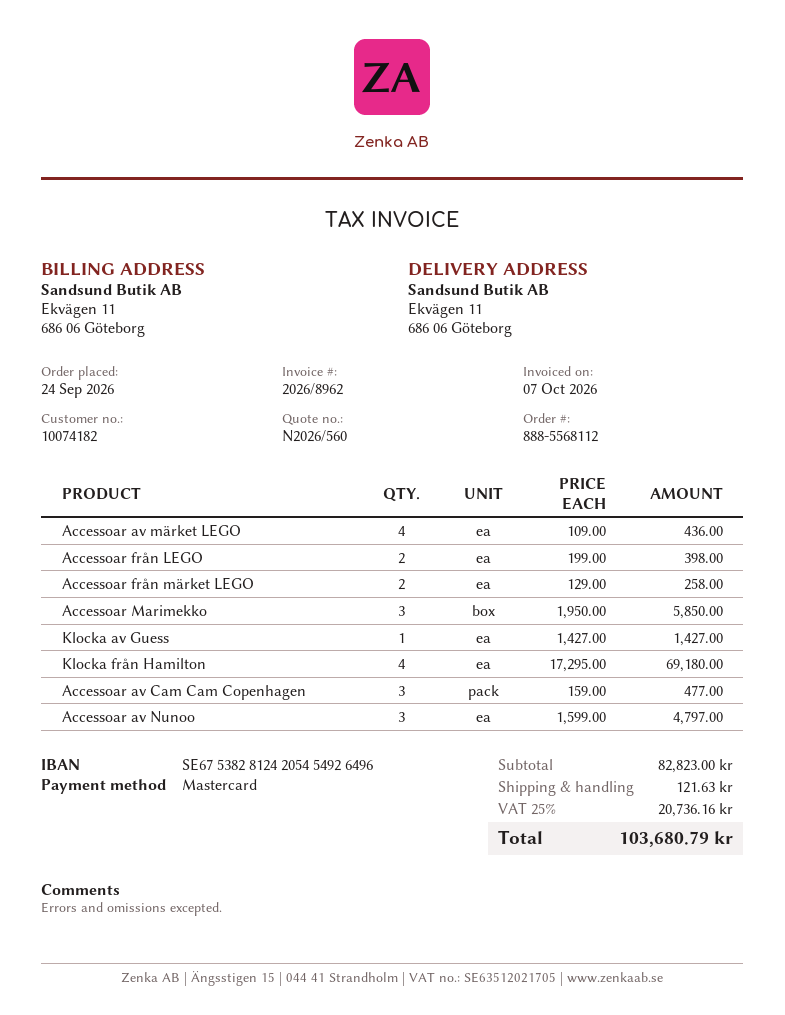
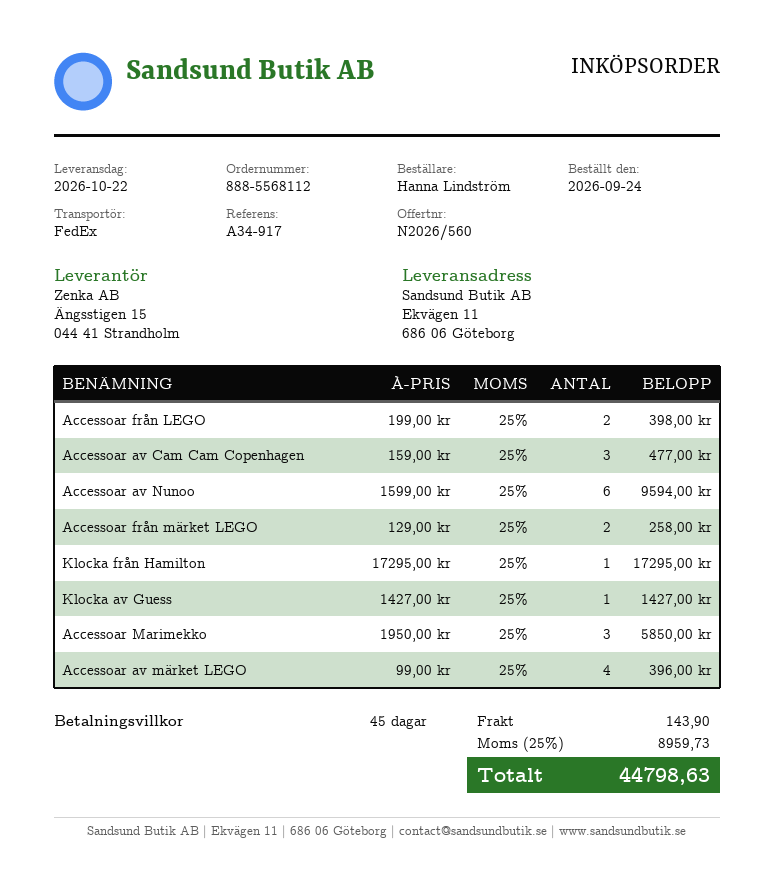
Accessoar av märket LEGO: 4 x 109.00 = 436.00 -> 4 x 99.00 = 396.00
Klocka från Hamilton: 4 x 17295.00 = 69180.00 -> 1 x 17295.00 = 17295.00
Accessoar av Nunoo: 3 x 1599.00 = 4797.00 -> 6 x 1599.00 = 9594.00
shipping: 121.63 -> 143.90
tax: 25% = 20736.16 -> 25% = 8959.73
total: 103680.79 -> 44798.63

